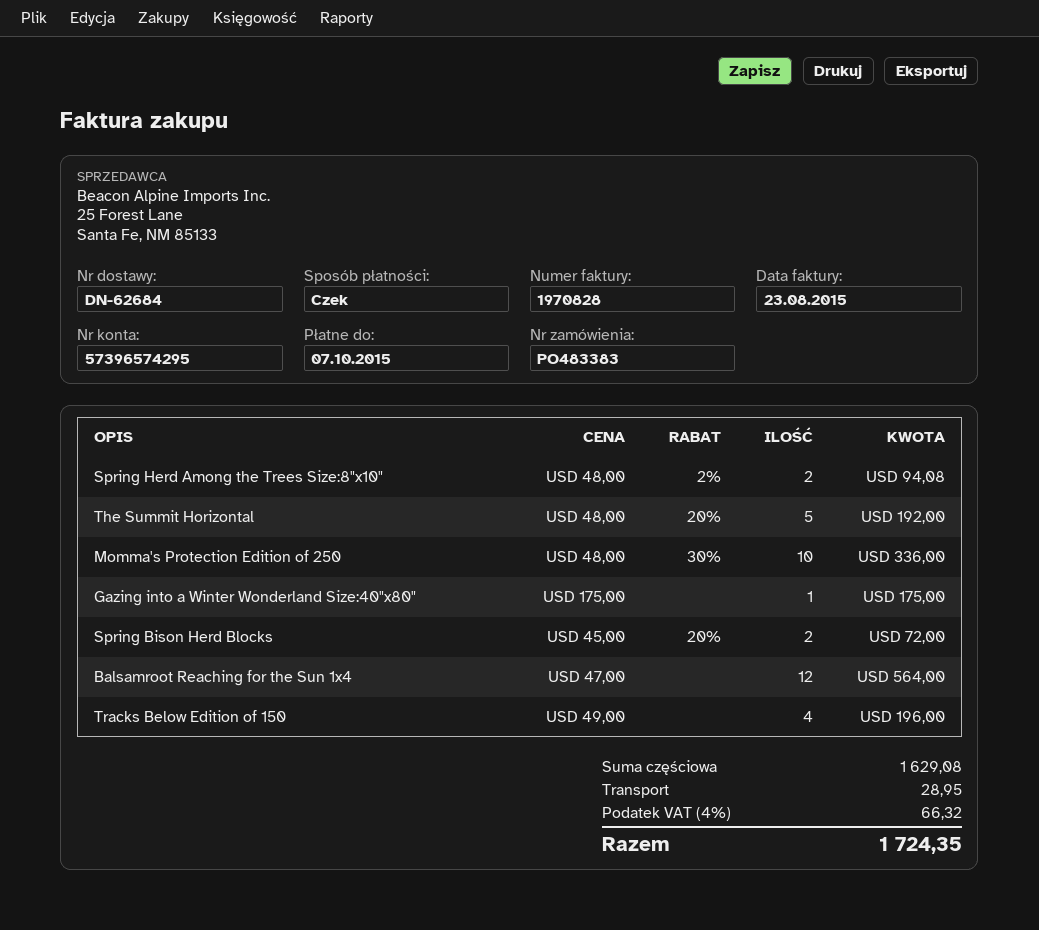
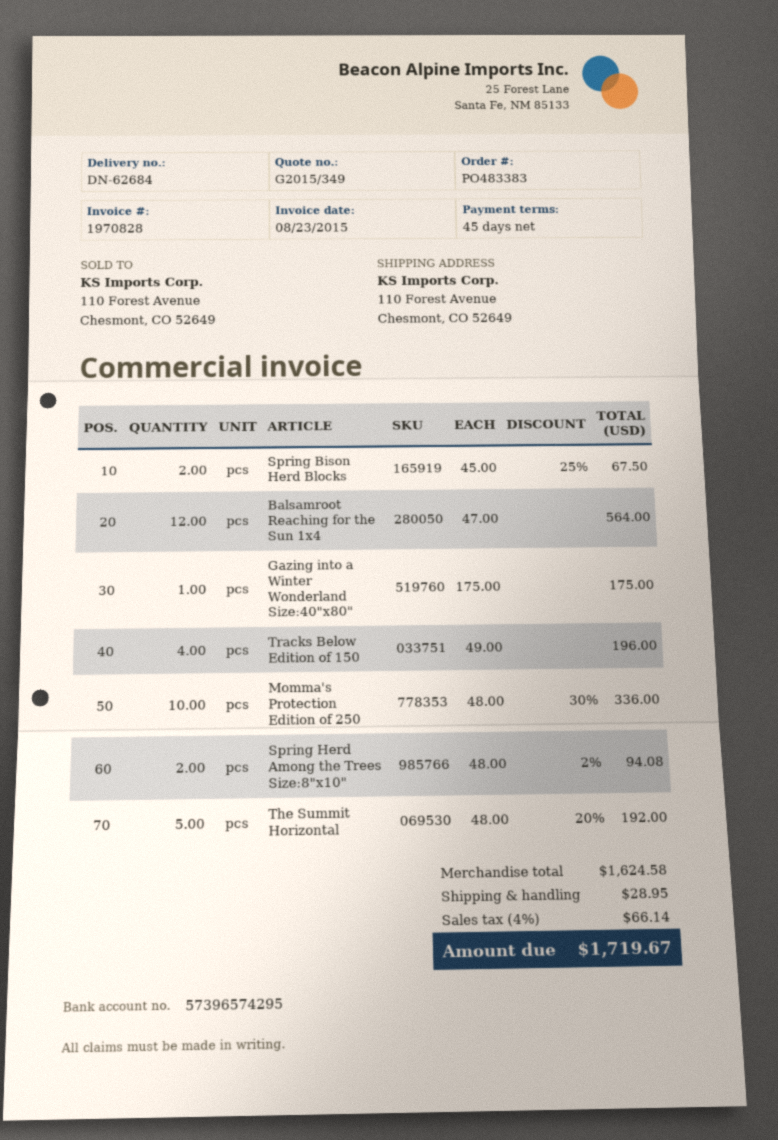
Spring Bison Herd Blocks: 2 x 45.00 - 20% = 72.00 -> 2 x 45.00 - 25% = 67.50
subtotal: 1629.08 -> 1624.58
tax: 4% = 66.32 -> 4% = 66.14
total: 1724.35 -> 1719.67

